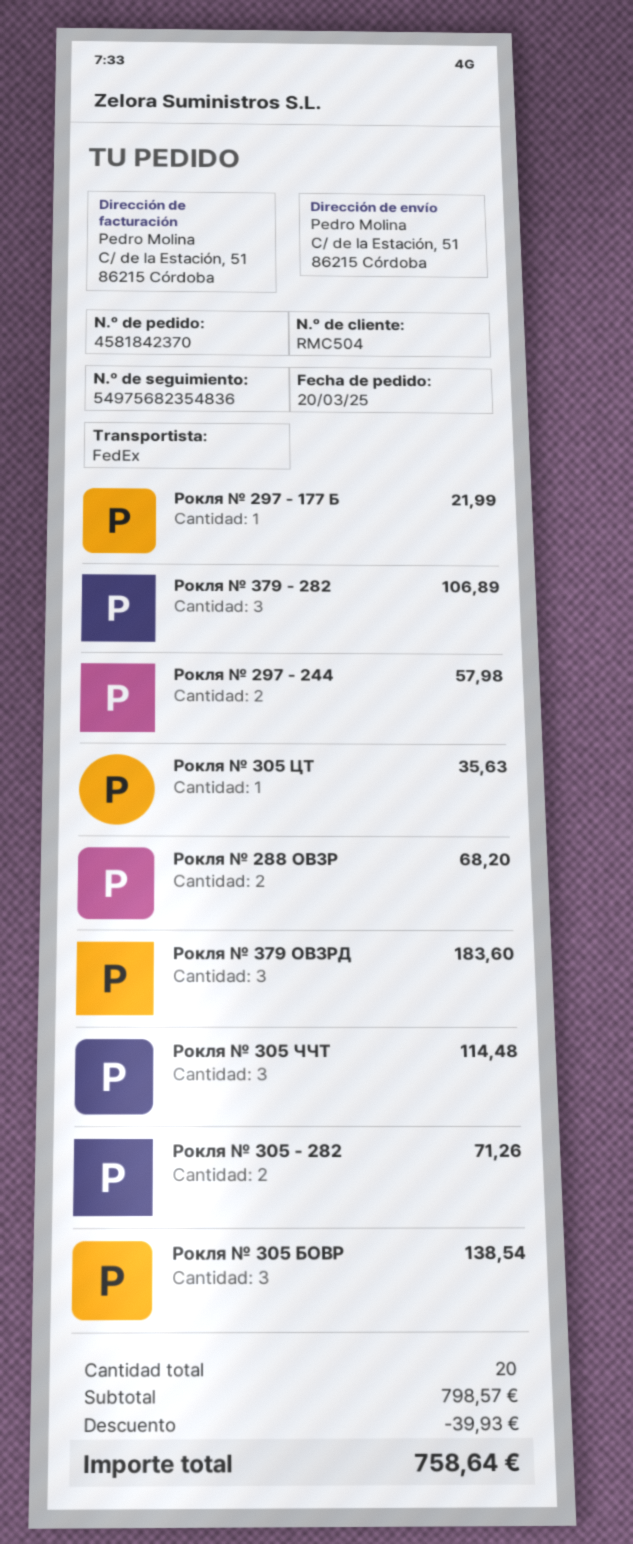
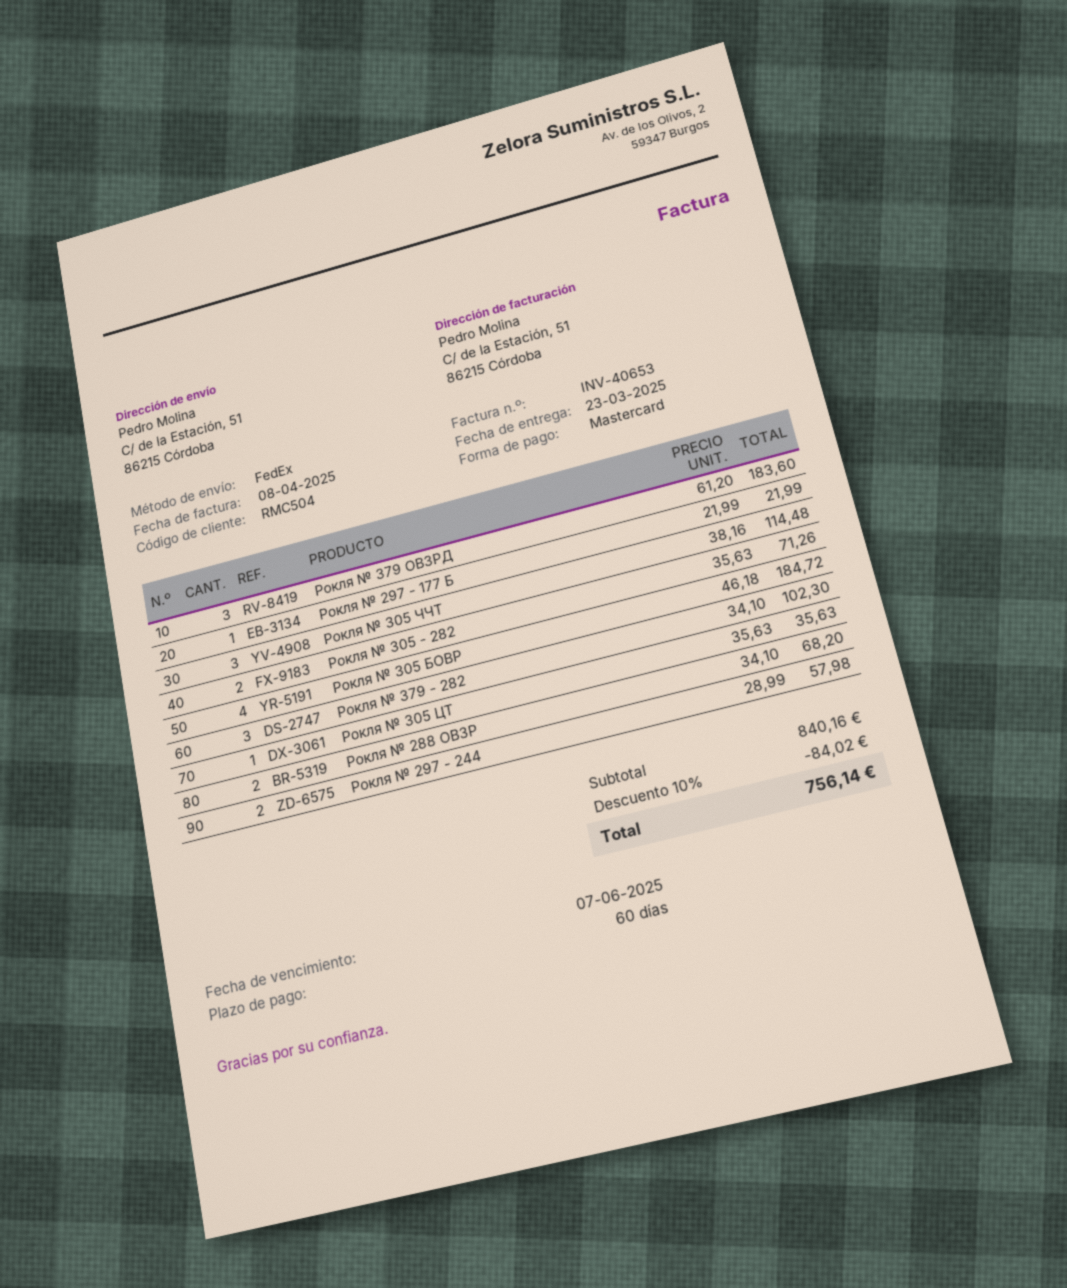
Рокля № 379 - 282: 3 for 106.89 -> 3 for 102.30
Рокля № 305 БОВР: 3 for 138.54 -> 4 for 184.72
subtotal: 798.57 -> 840.16
discount: 39.93 -> 84.02
total: 758.64 -> 756.14

